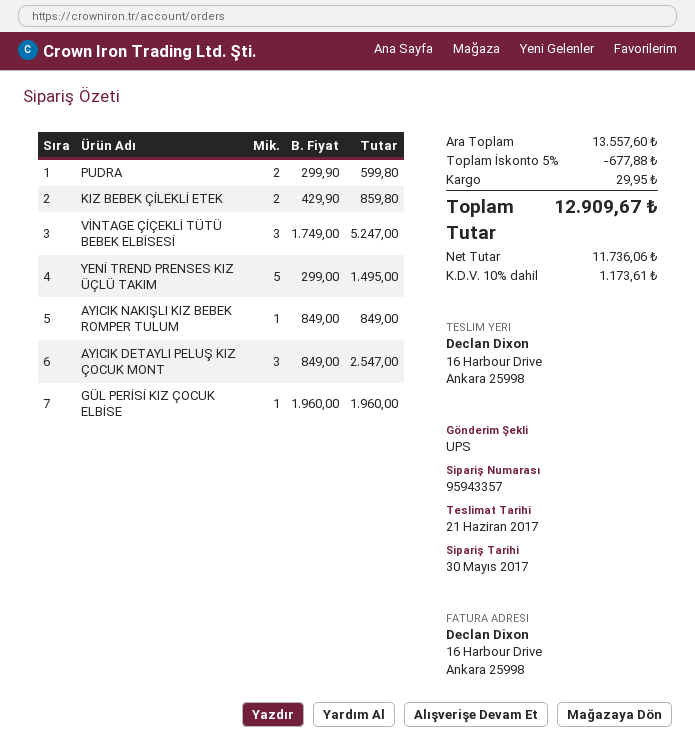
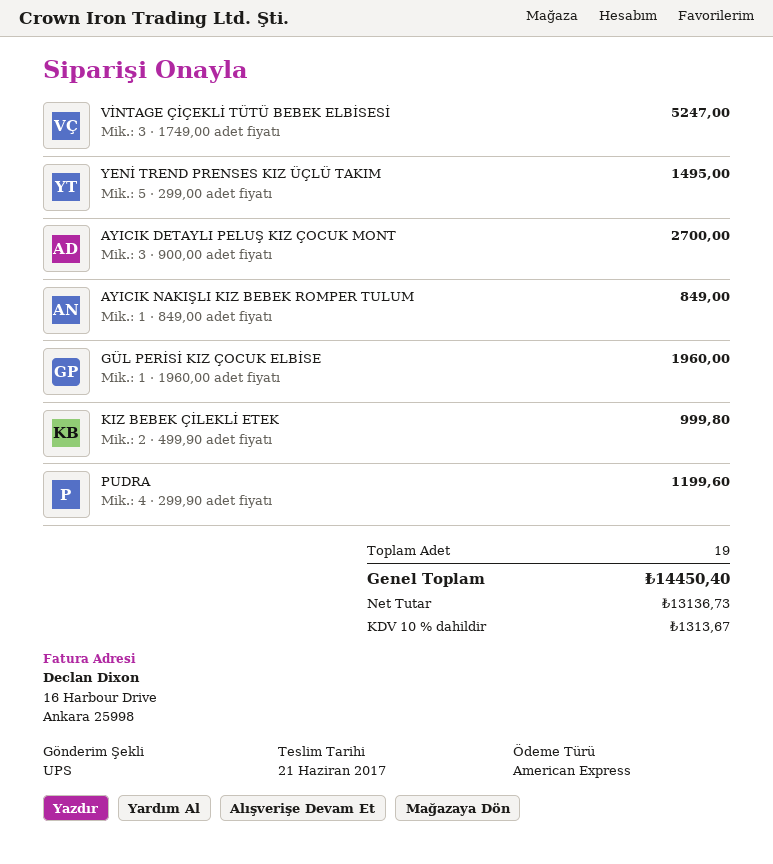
PUDRA: 2 x 299.90 = 599.80 -> 4 x 299.90 = 1199.60
KIZ BEBEK ÇİLEKLİ ETEK: 2 x 429.90 = 859.80 -> 2 x 499.90 = 999.80
AYICIK DETAYLI PELUŞ KIZ ÇOCUK MONT: 3 x 849.00 = 2547.00 -> 3 x 900.00 = 2700.00
discount: 5% = 677.88 -> none
shipping: 29.95 -> none
net: 11736.06 -> 13136.73
tax: 10% = 1173.61 -> 10% = 1313.67
total: 12909.67 -> 14450.40

